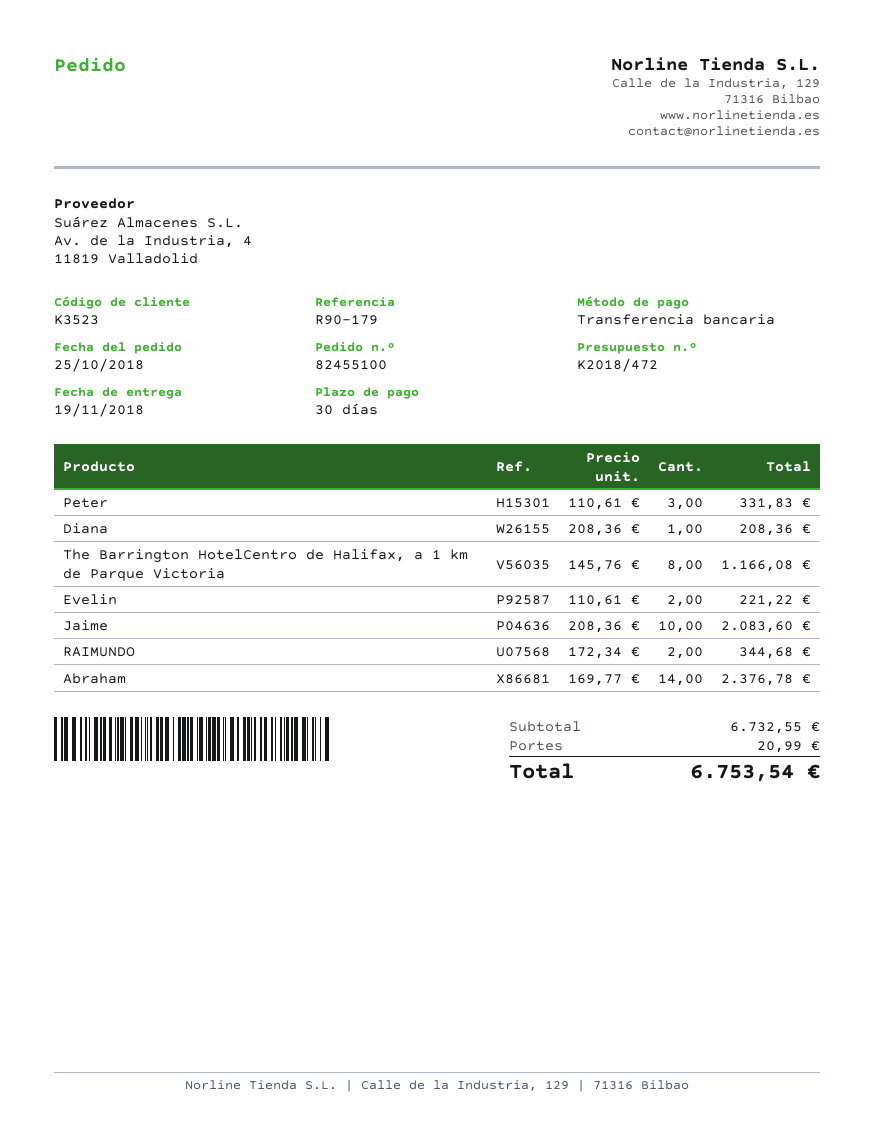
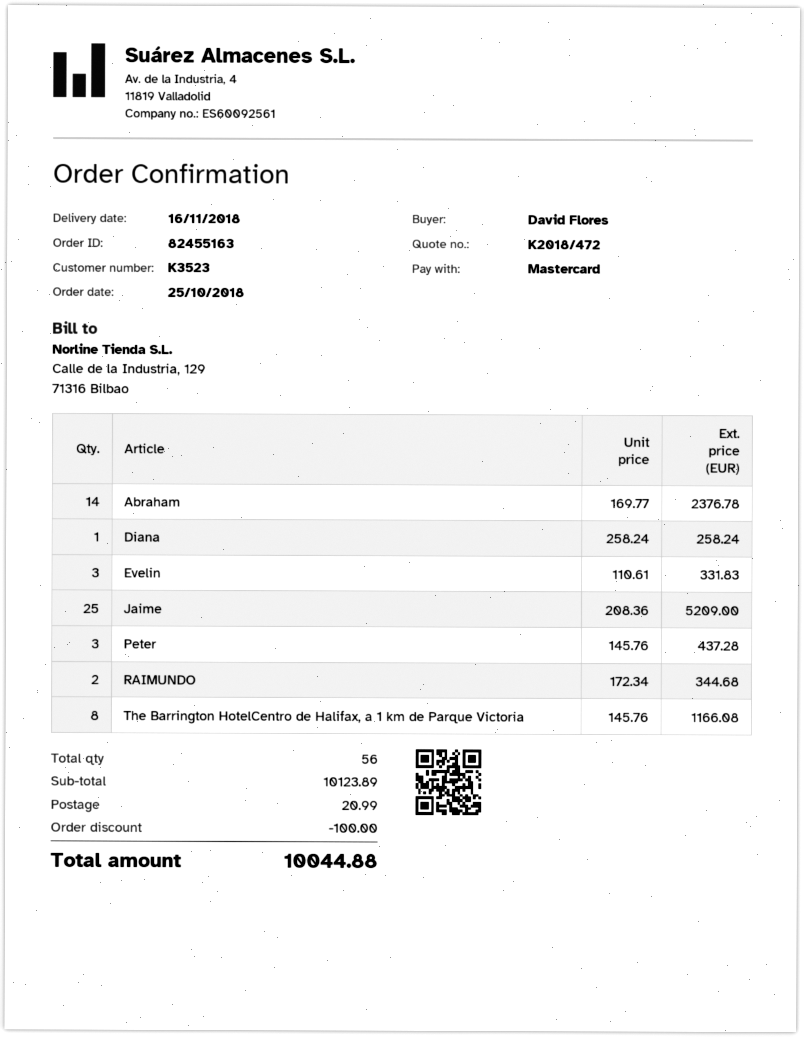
order number: 82455100 -> 82455163
delivery date: 2018-11-19 -> 2018-11-16
payment method: bank transfer -> Mastercard
Peter: 3 x 110.61 = 331.83 -> 3 x 145.76 = 437.28
Diana: 1 x 208.36 = 208.36 -> 1 x 258.24 = 258.24
Evelin: 2 x 110.61 = 221.22 -> 3 x 110.61 = 331.83
Jaime: 10 x 208.36 = 2083.60 -> 25 x 208.36 = 5209.00
subtotal: 6732.55 -> 10123.89
discount: none -> 100.00
total: 6753.54 -> 10044.88

